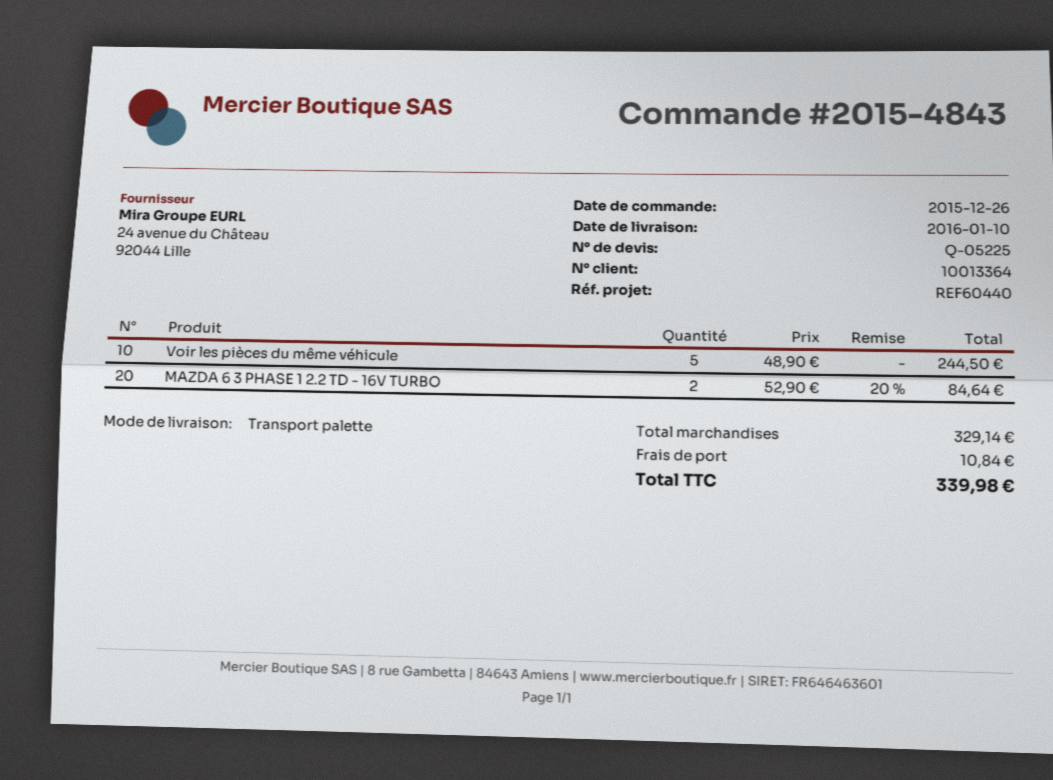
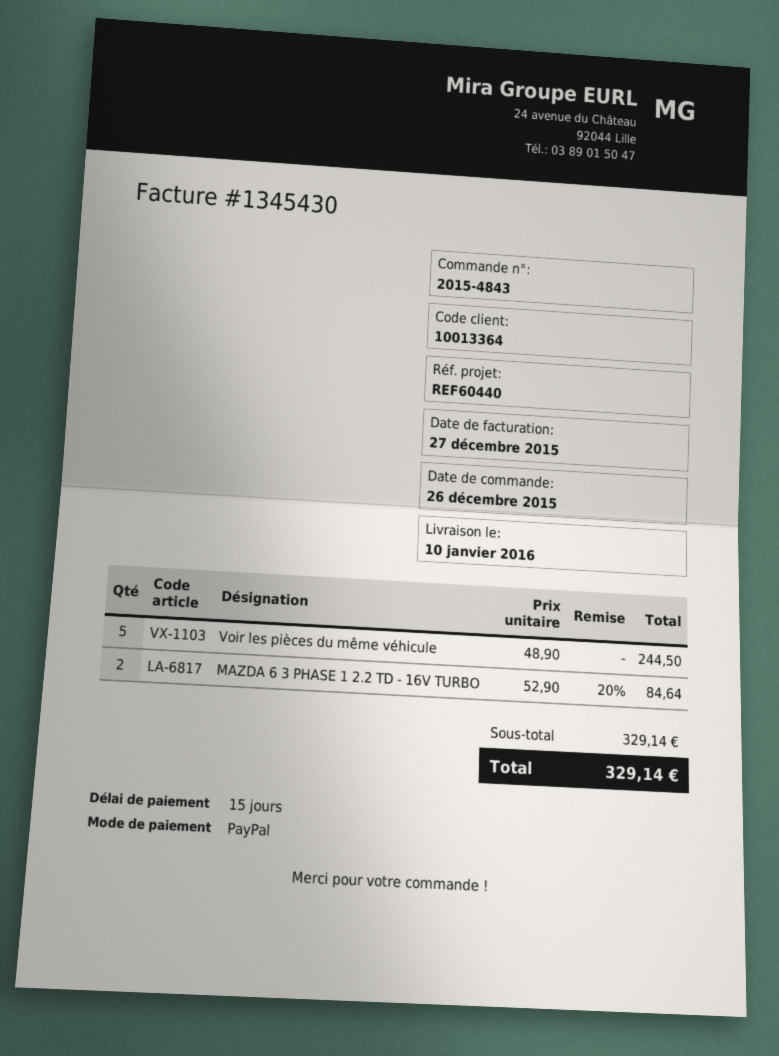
shipping: 10.84 -> none
total: 339.98 -> 329.14

